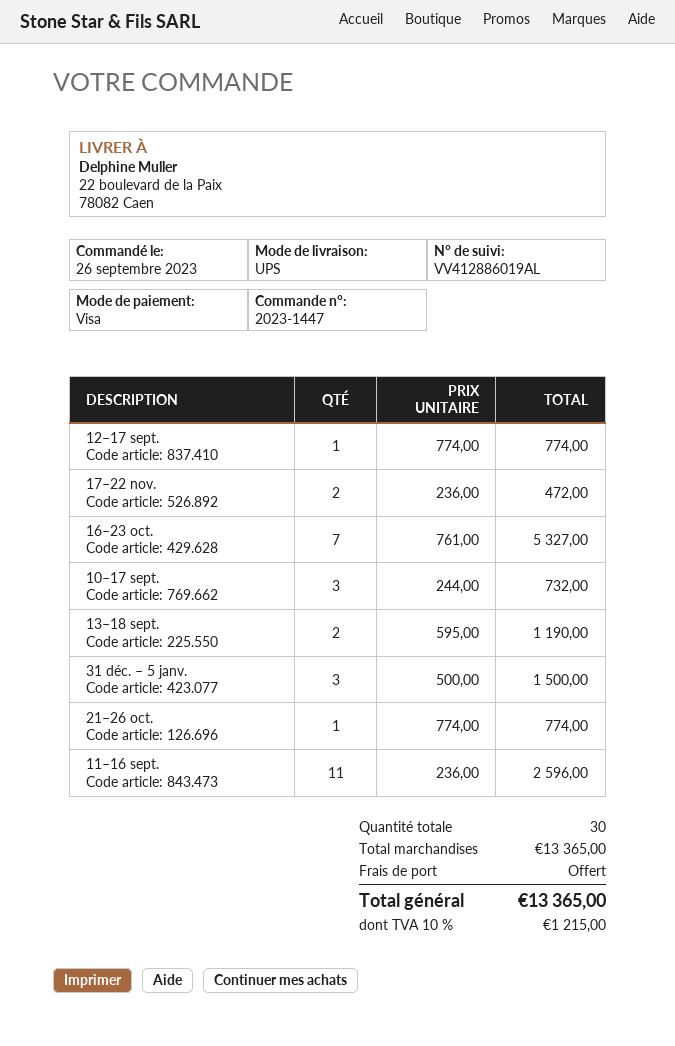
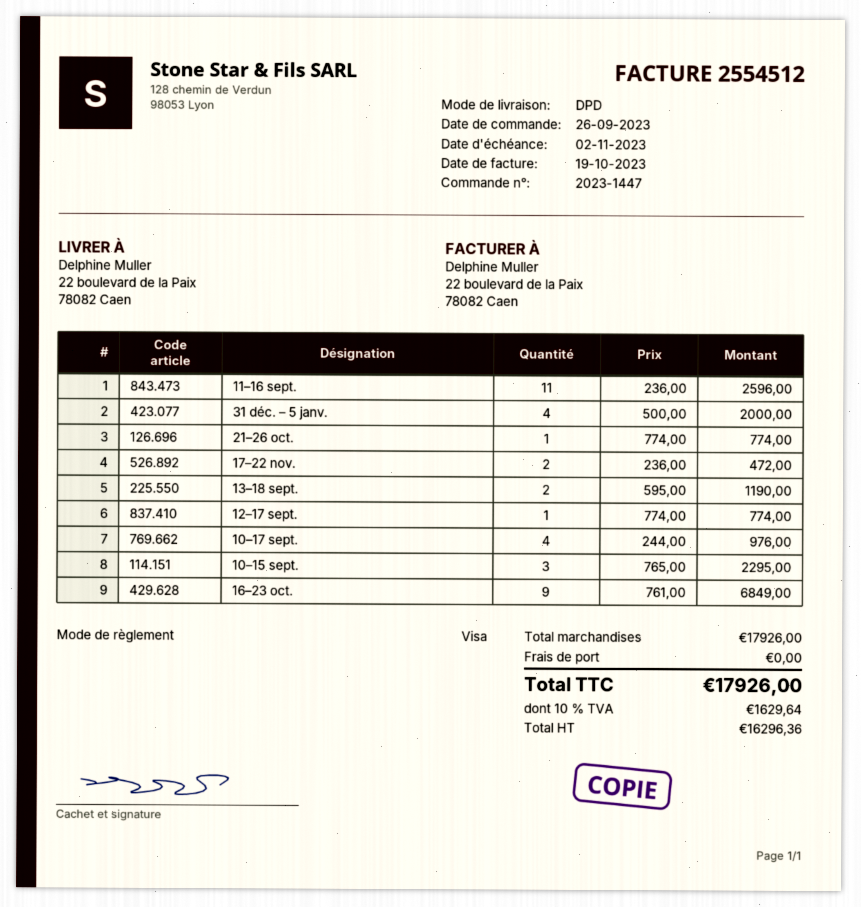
shipping method: UPS -> DPD
16–23 oct.: 7 x 761.00 = 5327.00 -> 9 x 761.00 = 6849.00
10–17 sept.: 3 x 244.00 = 732.00 -> 4 x 244.00 = 976.00
31 déc. – 5 janv.: 3 x 500.00 = 1500.00 -> 4 x 500.00 = 2000.00
10–15 sept.: none -> 3 x 765.00 = 2295.00
subtotal: 13365.00 -> 17926.00
tax: 10% = 1215.00 -> 10% = 1629.64
total: 13365.00 -> 17926.00

